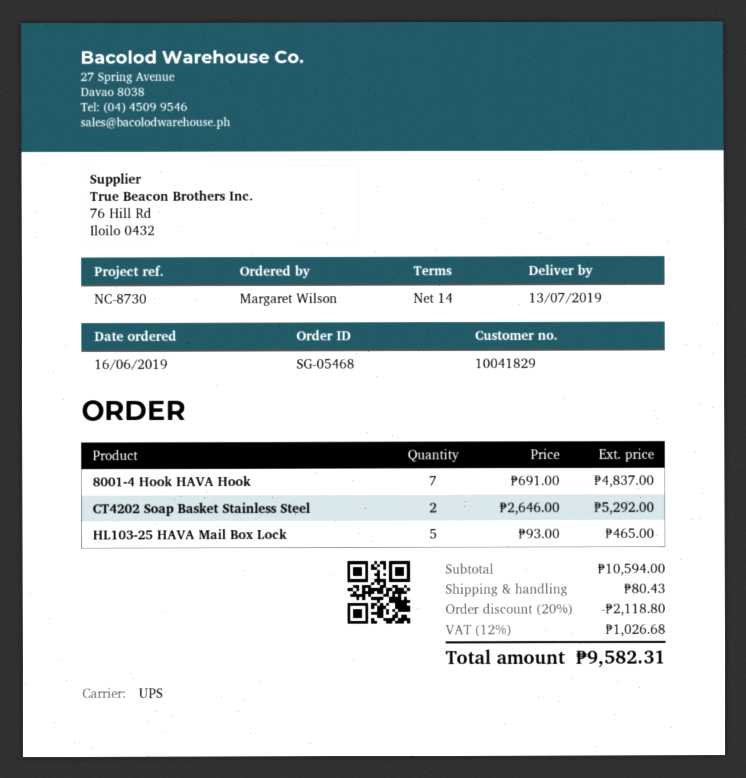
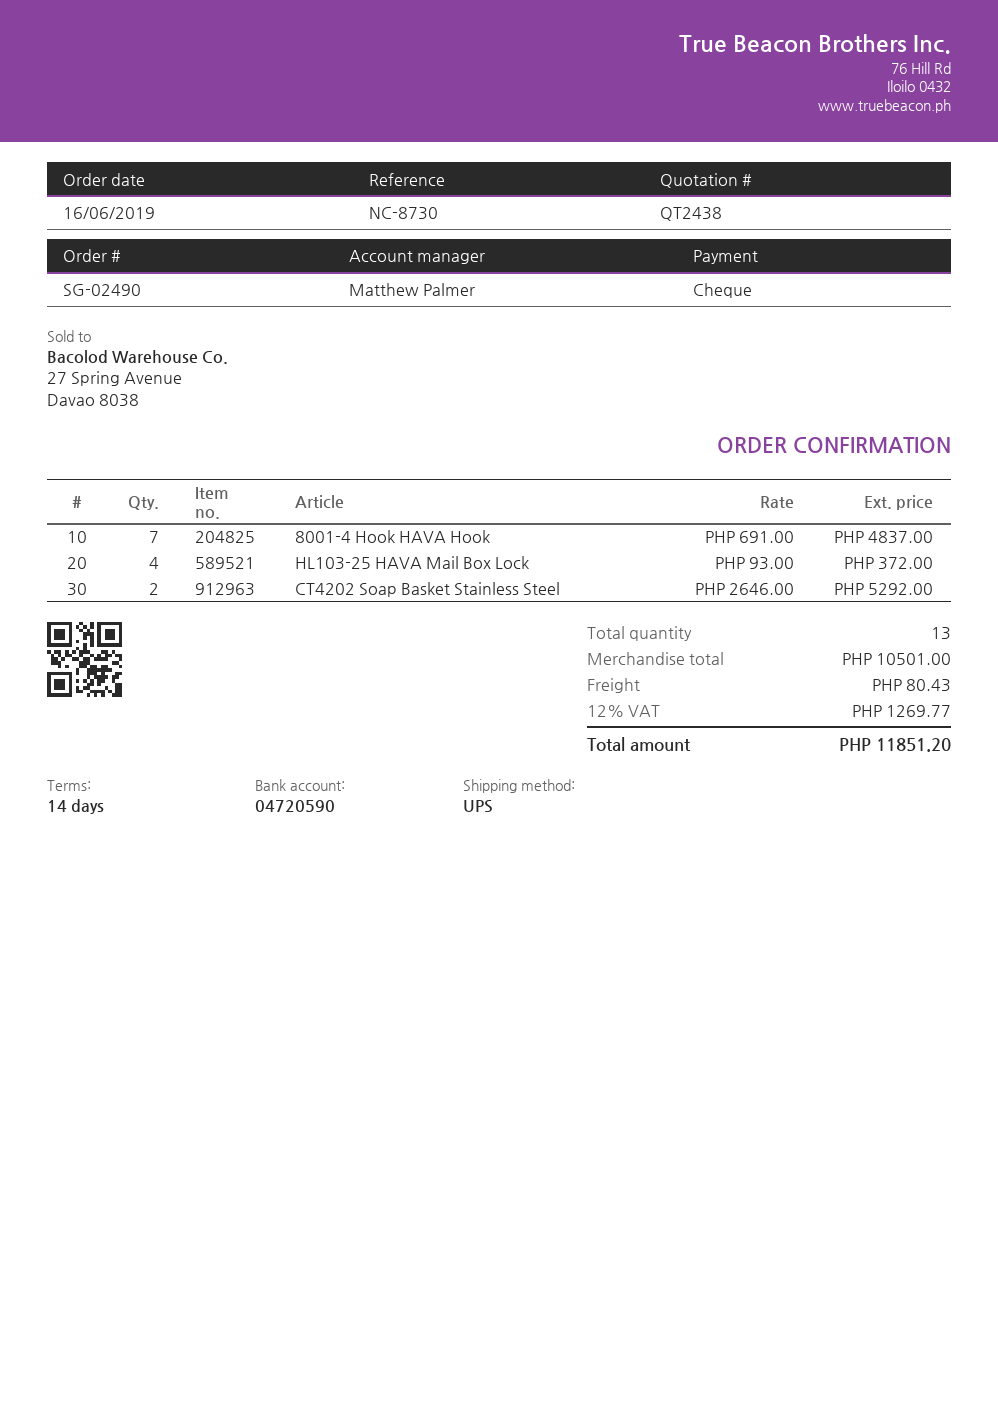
order number: SG-05468 -> SG-02490
HL103-25 HAVA Mail Box Lock: 5 x 93.00 = 465.00 -> 4 x 93.00 = 372.00
subtotal: 10594.00 -> 10501.00
discount: 20% = 2118.80 -> none
tax: 12% = 1026.68 -> 12% = 1269.77
total: 9582.31 -> 11851.20

